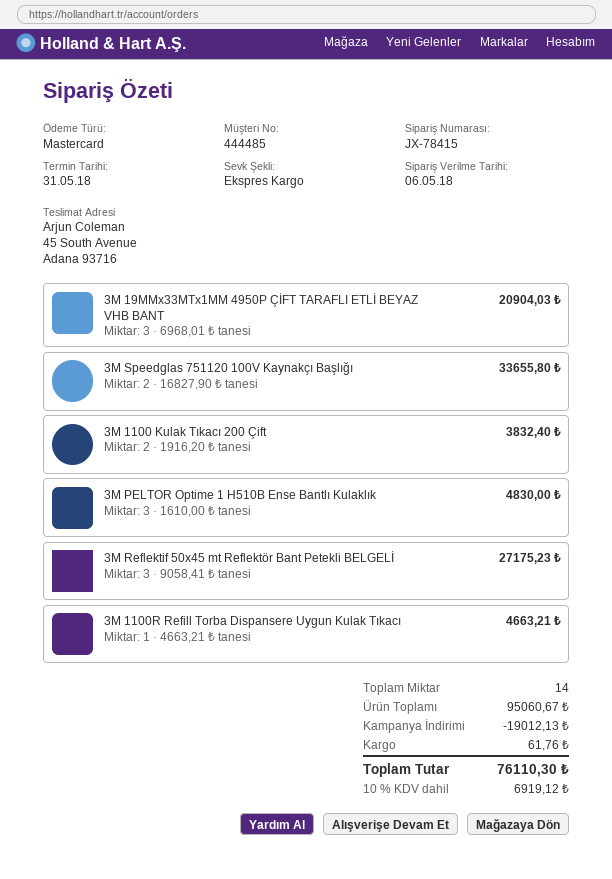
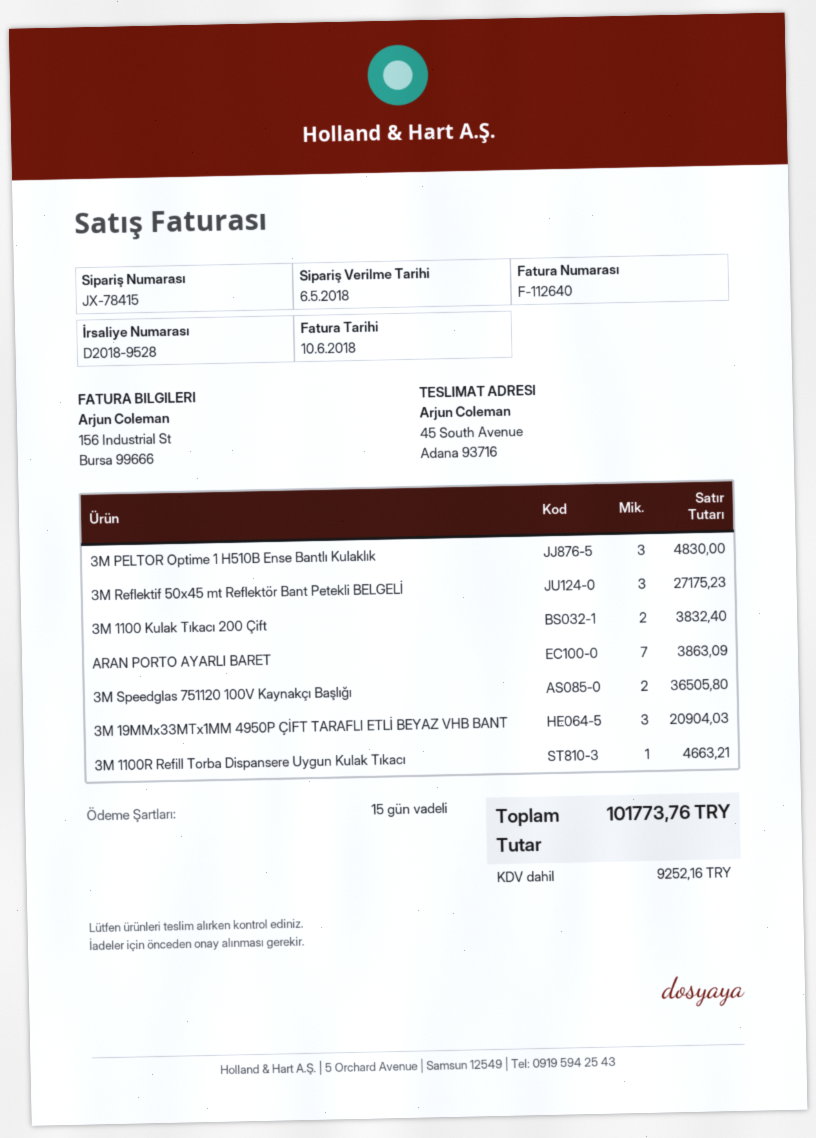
3M Speedglas 751120 100V Kaynakçı Başlığı: 2 for 33655.80 -> 2 for 36505.80
ARAN PORTO AYARLI BARET: none -> 7 for 3863.09
discount: 19012.13 -> none
shipping: 61.76 -> none
tax: 6919.12 -> 9252.16
total: 76110.30 -> 101773.76

